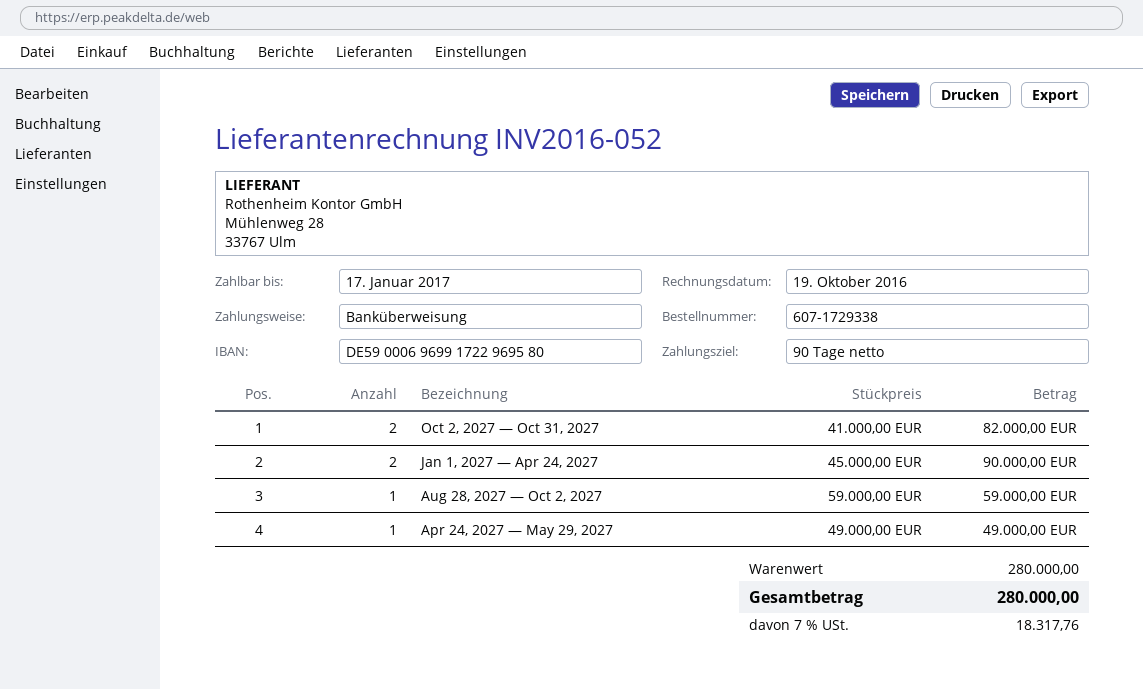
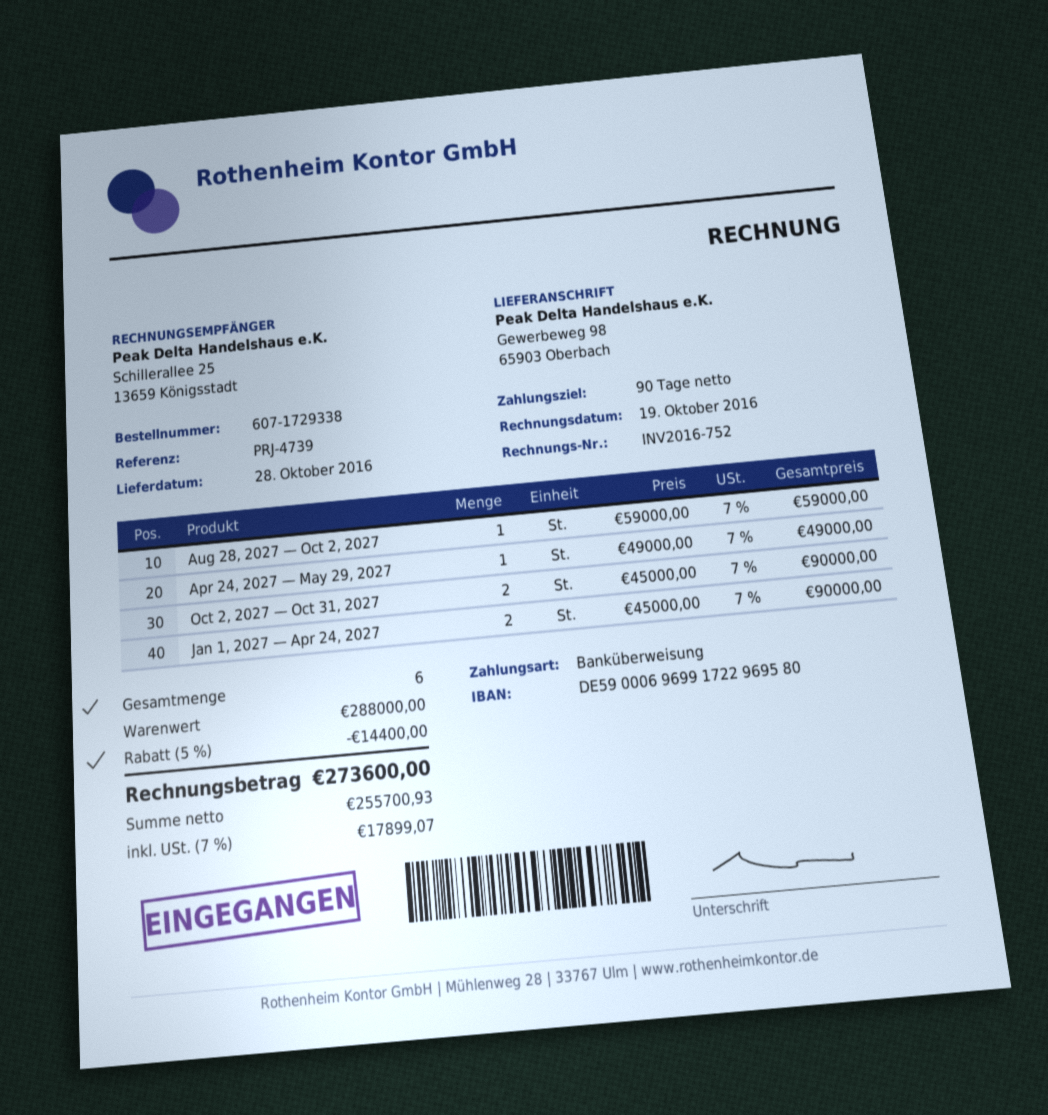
invoice number: INV2016-052 -> INV2016-752
Oct 2, 2027 — Oct 31, 2027: 2 x 41000.00 = 82000.00 -> 2 x 45000.00 = 90000.00
subtotal: 280000.00 -> 288000.00
discount: none -> 5% = 14400.00
tax: 7% = 18317.76 -> 7% = 17899.07
total: 280000.00 -> 273600.00

